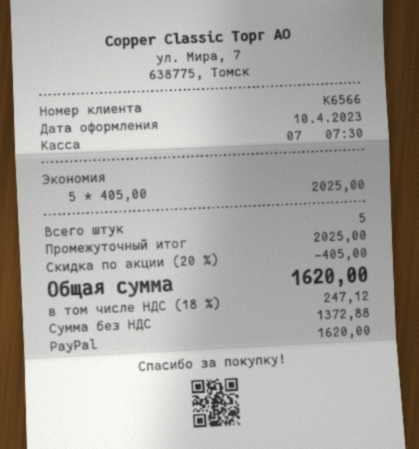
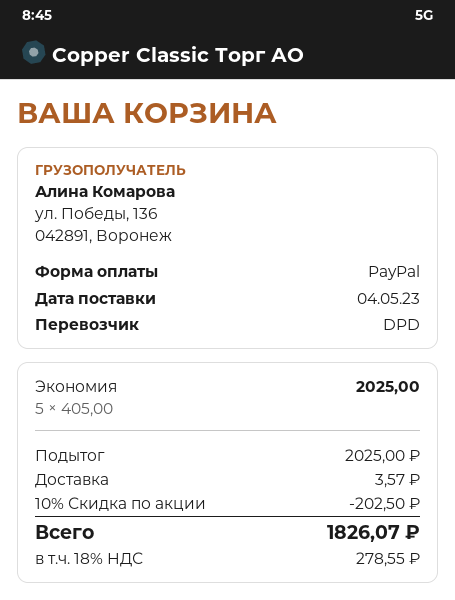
discount: 20% = 405.00 -> 10% = 202.50
shipping: none -> 3.57
tax: 18% = 247.12 -> 18% = 278.55
total: 1620.00 -> 1826.07

